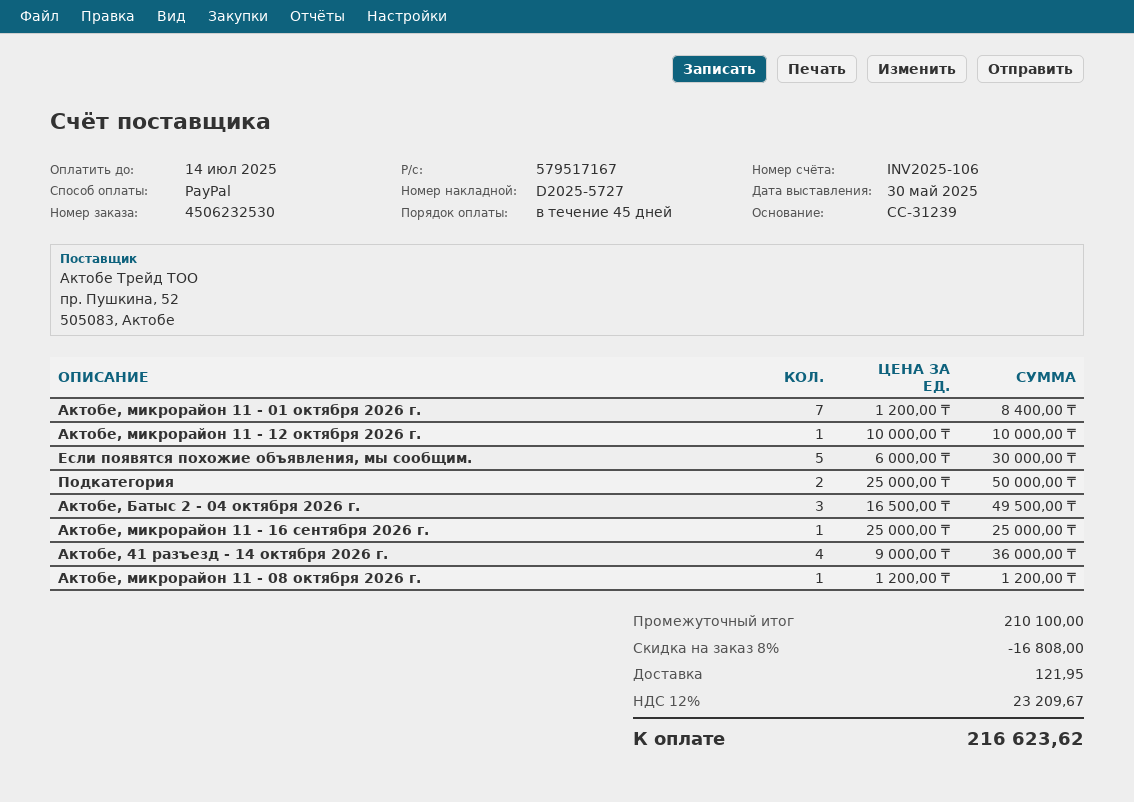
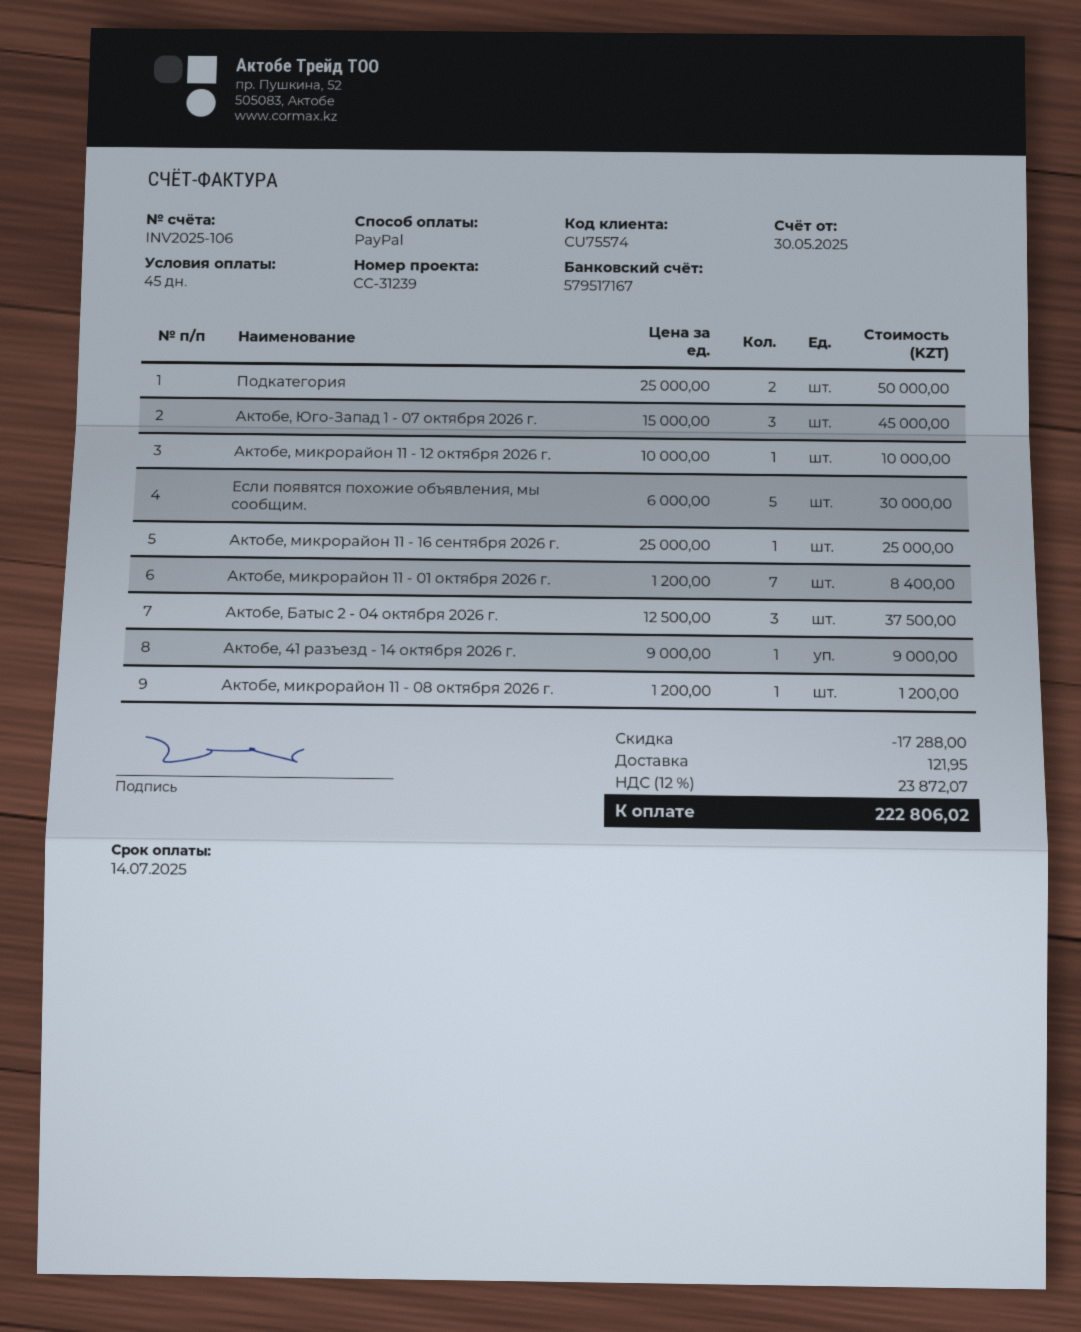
Актобе, Батыс 2 - 04 октября 2026 г.: 3 x 16500.00 = 49500.00 -> 3 x 12500.00 = 37500.00
Актобе, 41 разъезд - 14 октября 2026 г.: 4 x 9000.00 = 36000.00 -> 1 x 9000.00 = 9000.00
Актобе, Юго-Запад 1 - 07 октября 2026 г.: none -> 3 x 15000.00 = 45000.00
discount: 16808.00 -> 17288.00
tax: 12% = 23209.67 -> 12% = 23872.07
total: 216623.62 -> 222806.02

